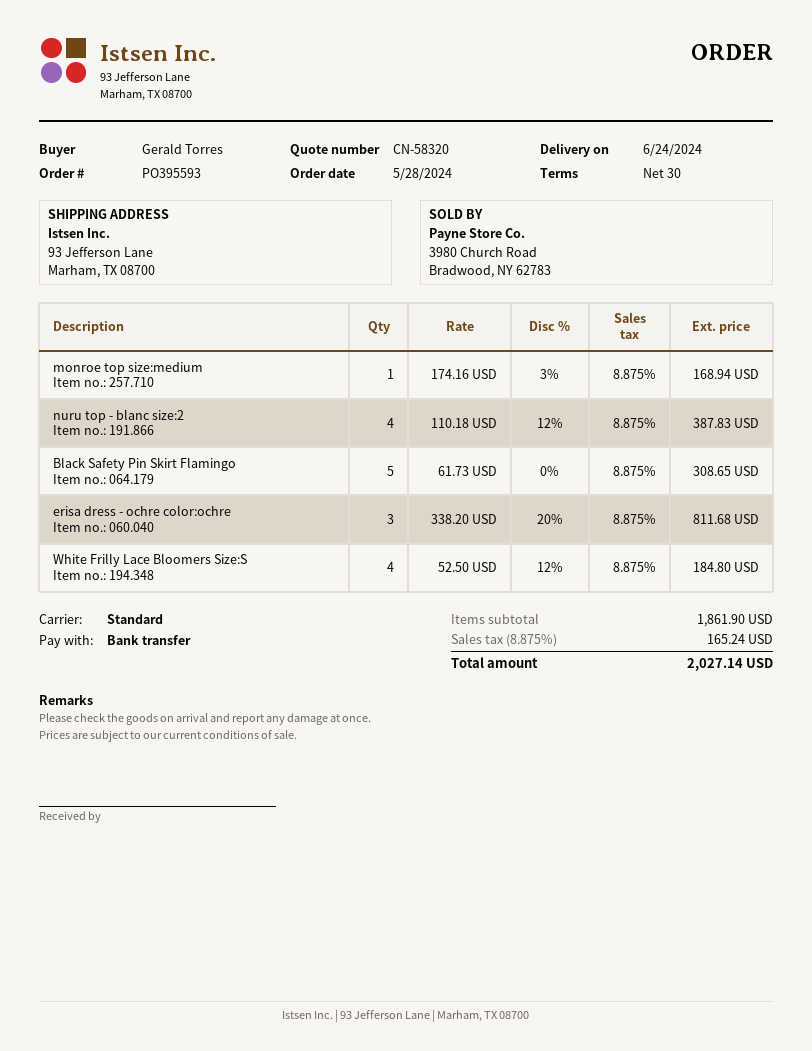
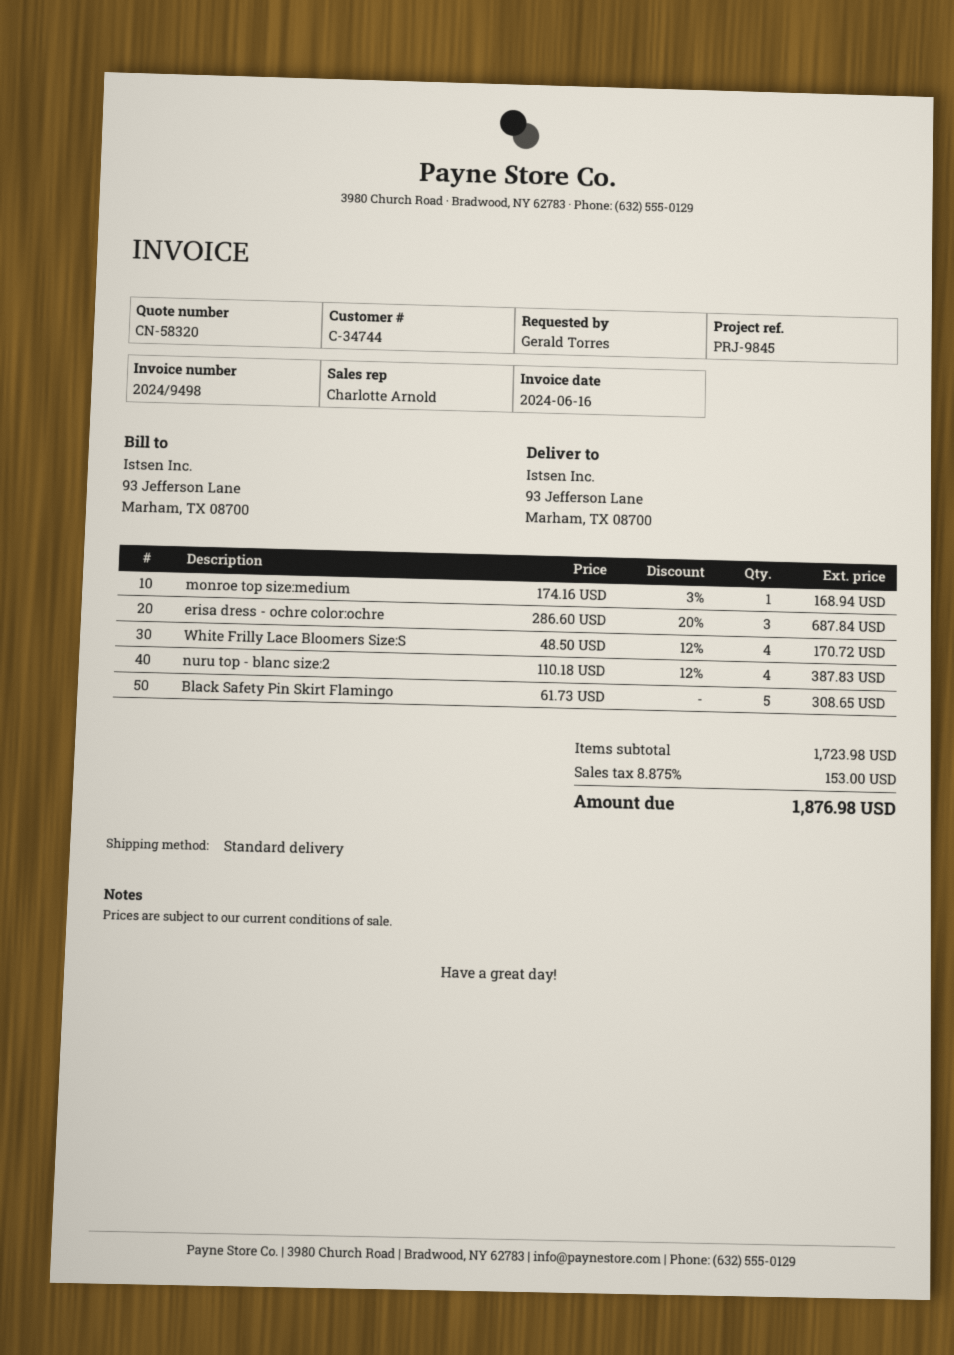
erisa dress - ochre color:ochre: 3 x 338.20 - 20% = 811.68 -> 3 x 286.60 - 20% = 687.84
White Frilly Lace Bloomers Size:S: 4 x 52.50 - 12% = 184.80 -> 4 x 48.50 - 12% = 170.72
subtotal: 1861.90 -> 1723.98
tax: 8.875% = 165.24 -> 8.875% = 153.00
total: 2027.14 -> 1876.98

